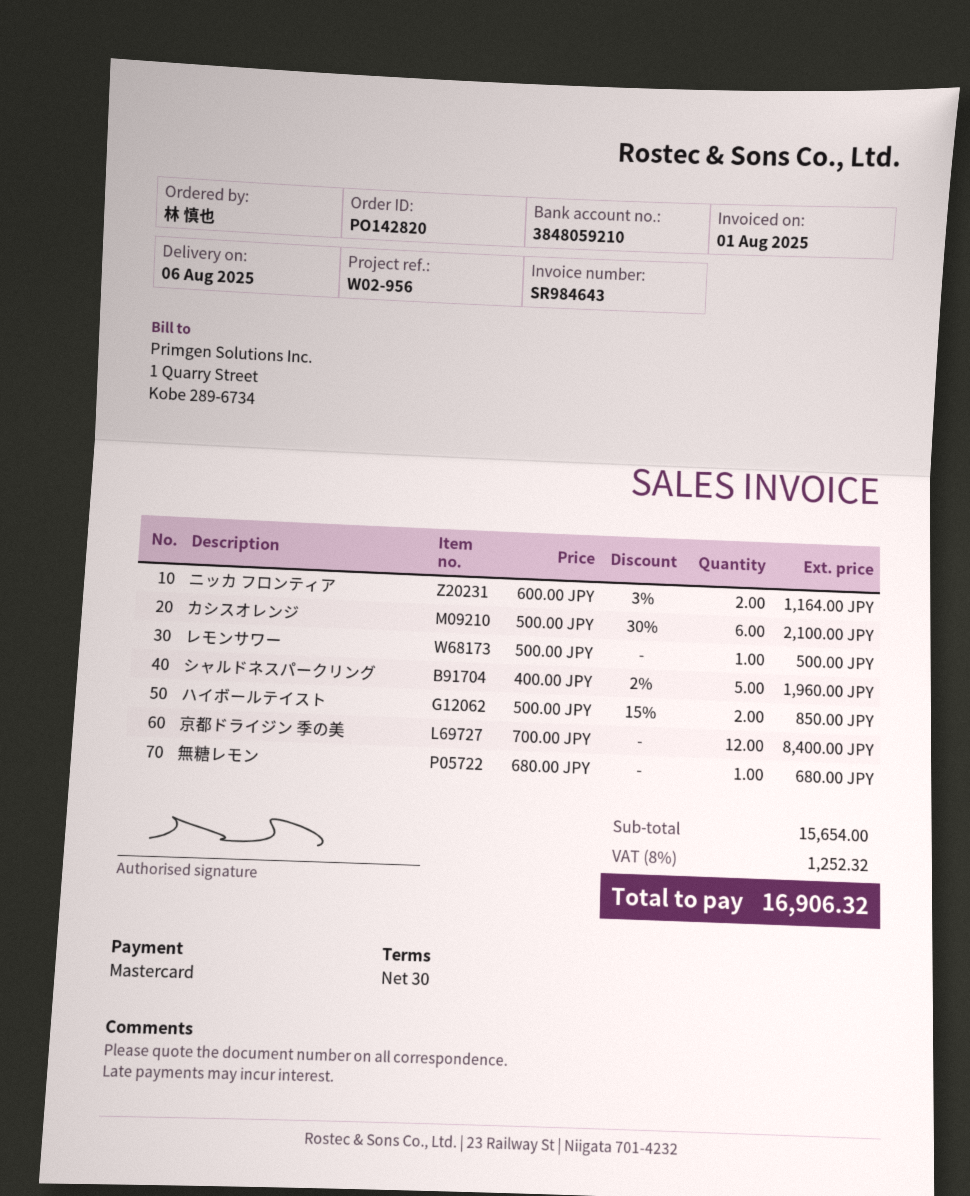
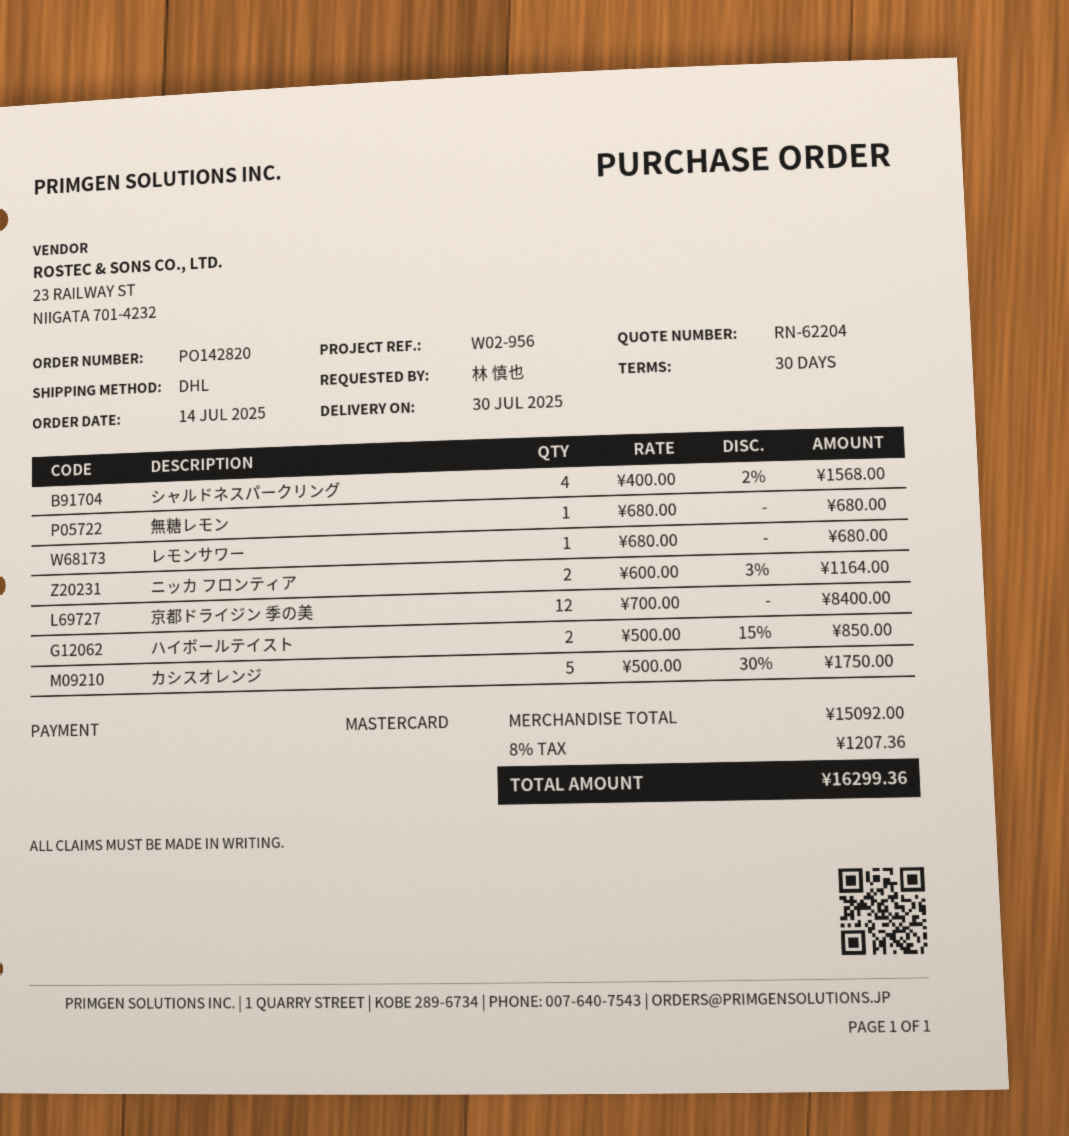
delivery date: 2025-08-06 -> 2025-07-30
カシスオレンジ: 6 x 500.00 - 30% = 2100.00 -> 5 x 500.00 - 30% = 1750.00
レモンサワー: 1 x 500.00 = 500.00 -> 1 x 680.00 = 680.00
シャルドネスパークリング: 5 x 400.00 - 2% = 1960.00 -> 4 x 400.00 - 2% = 1568.00
subtotal: 15654.00 -> 15092.00
tax: 8% = 1252.32 -> 8% = 1207.36
total: 16906.32 -> 16299.36

